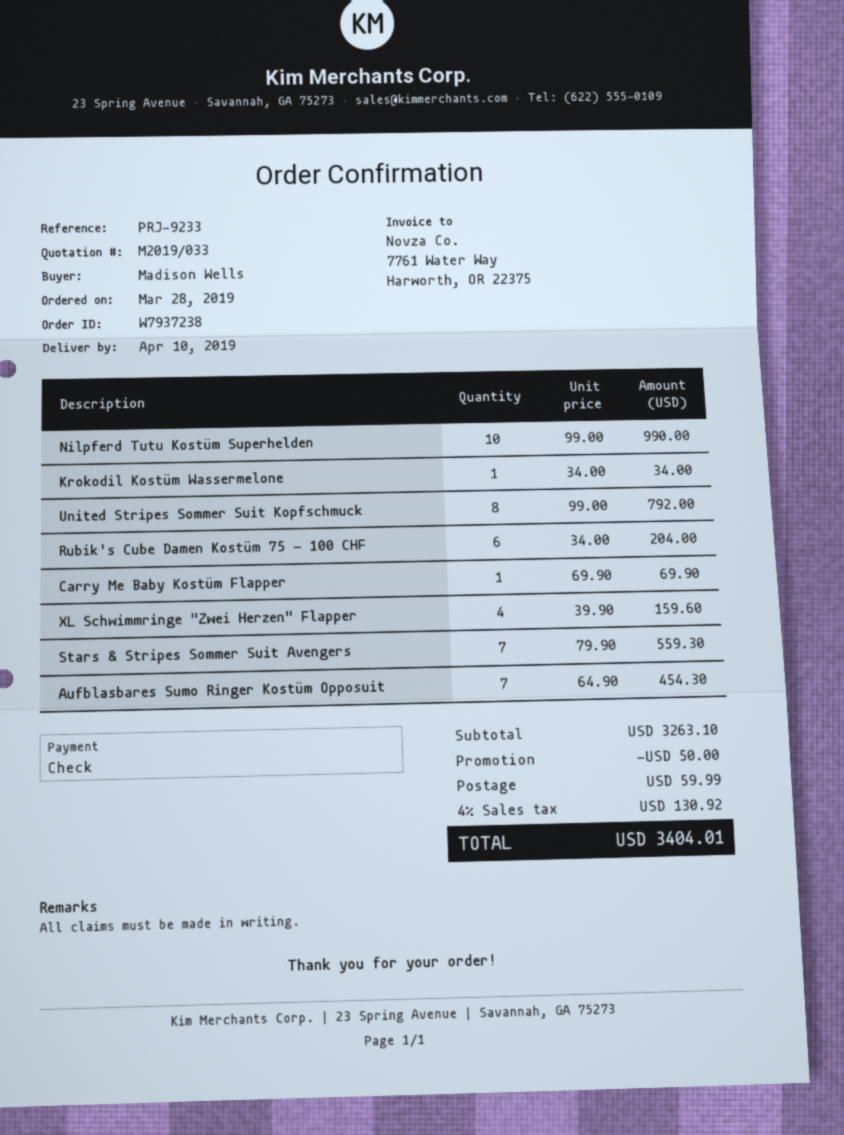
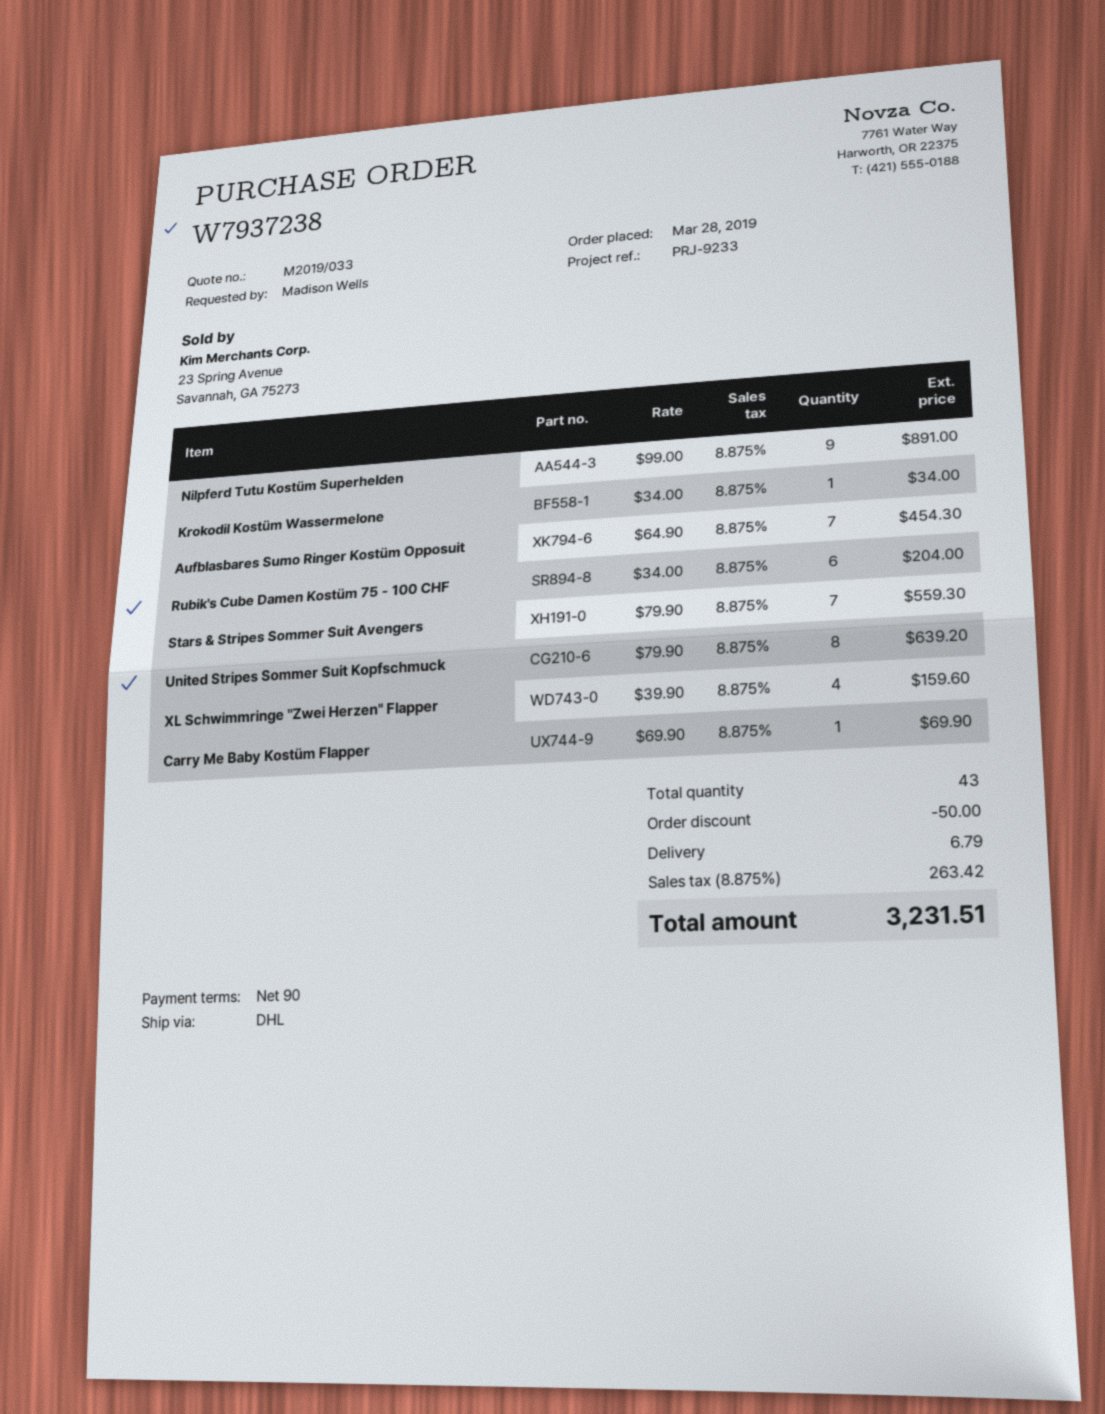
Nilpferd Tutu Kostüm Superhelden: 10 x 99.00 = 990.00 -> 9 x 99.00 = 891.00
United Stripes Sommer Suit Kopfschmuck: 8 x 99.00 = 792.00 -> 8 x 79.90 = 639.20
shipping: 59.99 -> 6.79
tax: 4% = 130.92 -> 8.875% = 263.42
total: 3404.01 -> 3231.51

